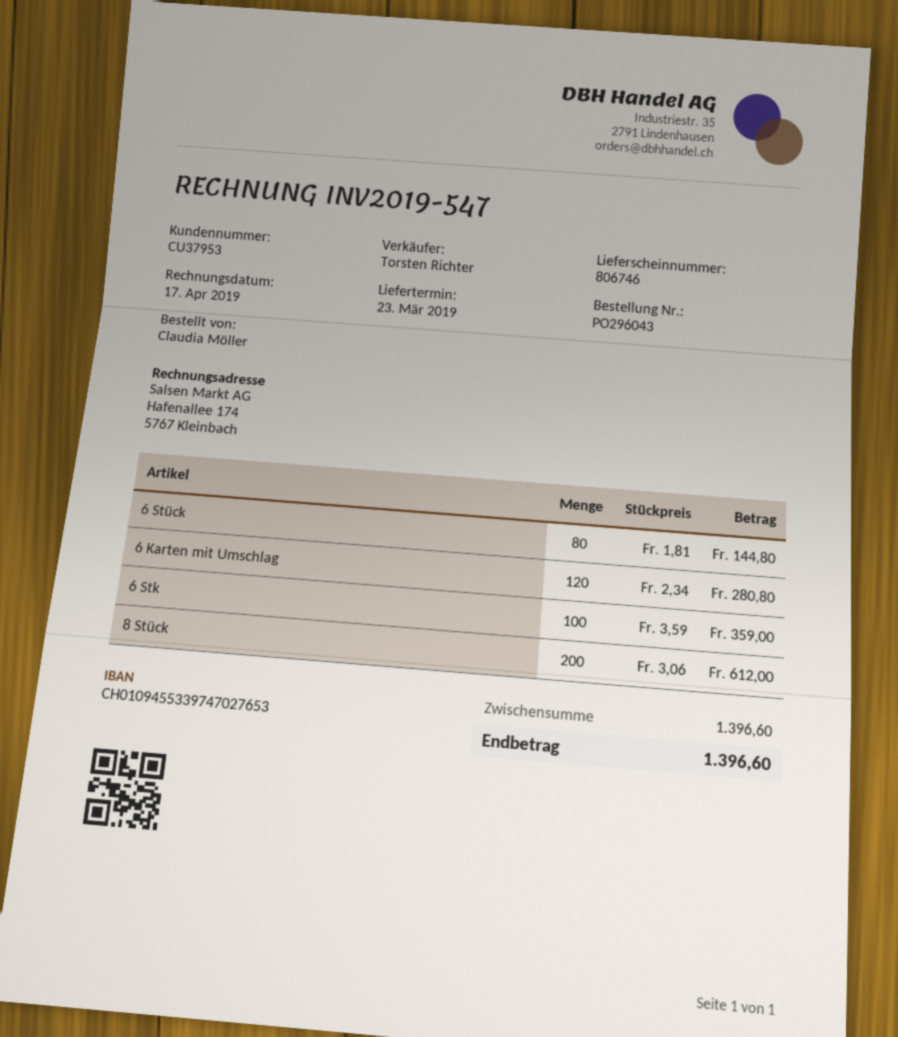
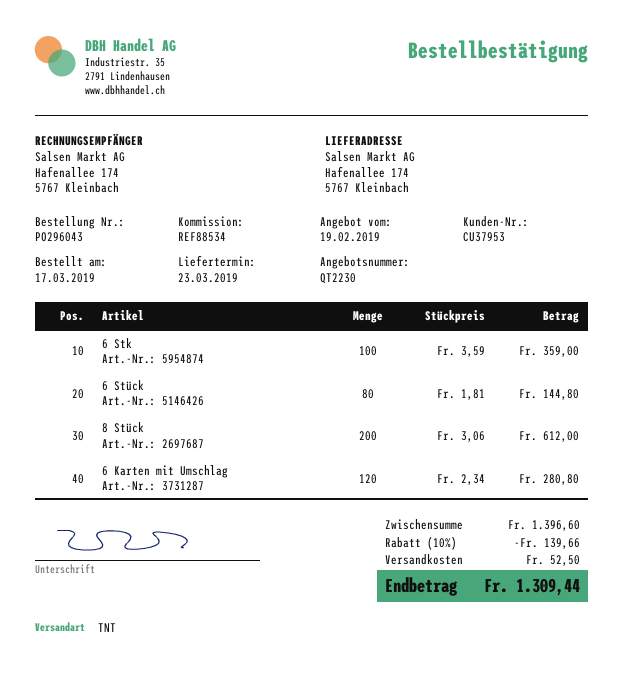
discount: none -> 10% = 139.66
shipping: none -> 52.50
total: 1396.60 -> 1309.44

